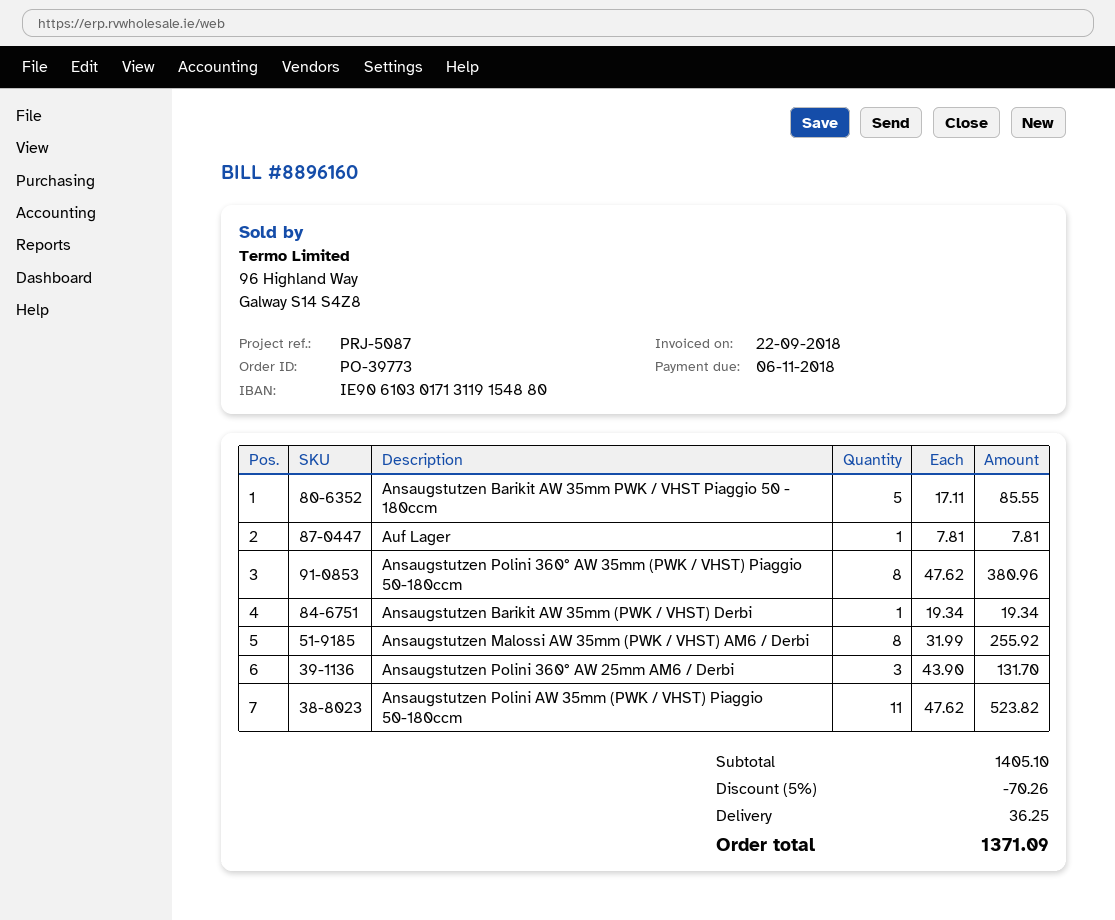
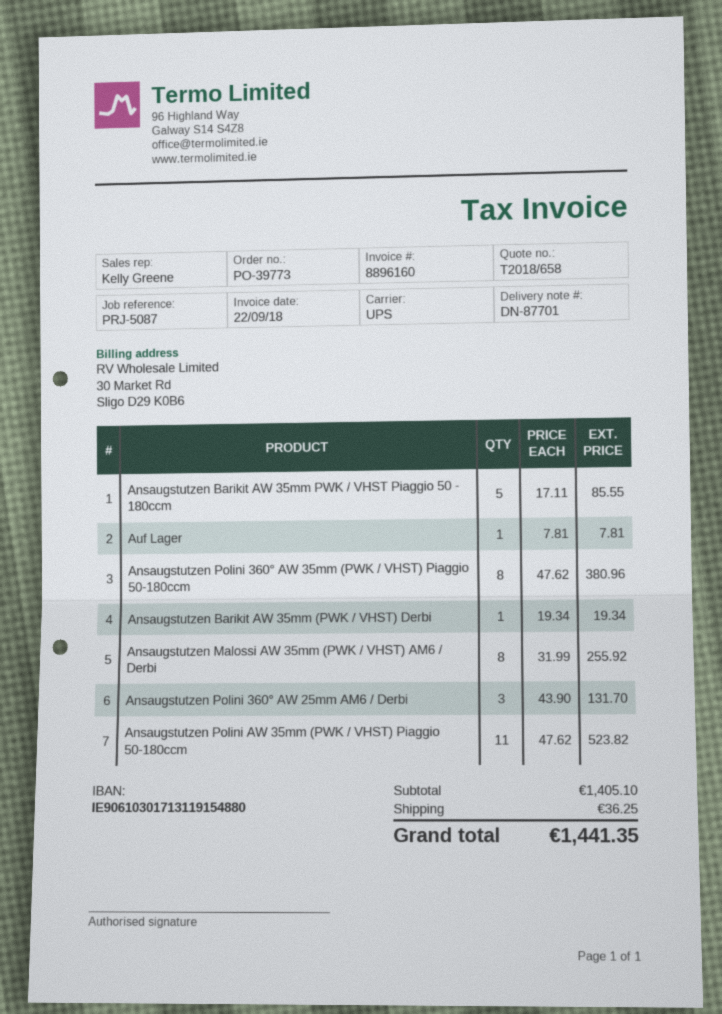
discount: 5% = 70.26 -> none
total: 1371.09 -> 1441.35

